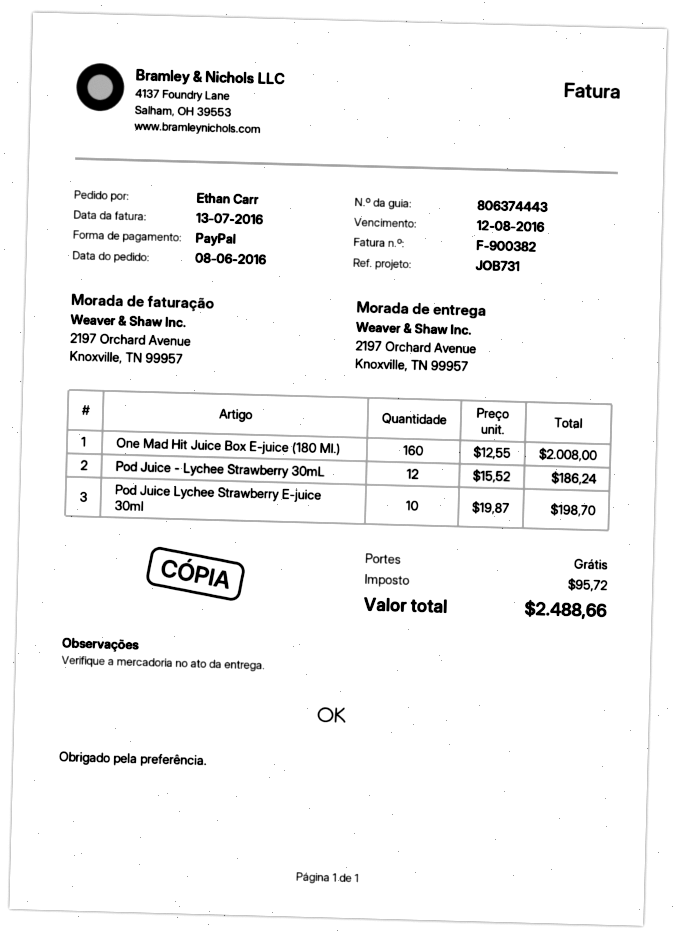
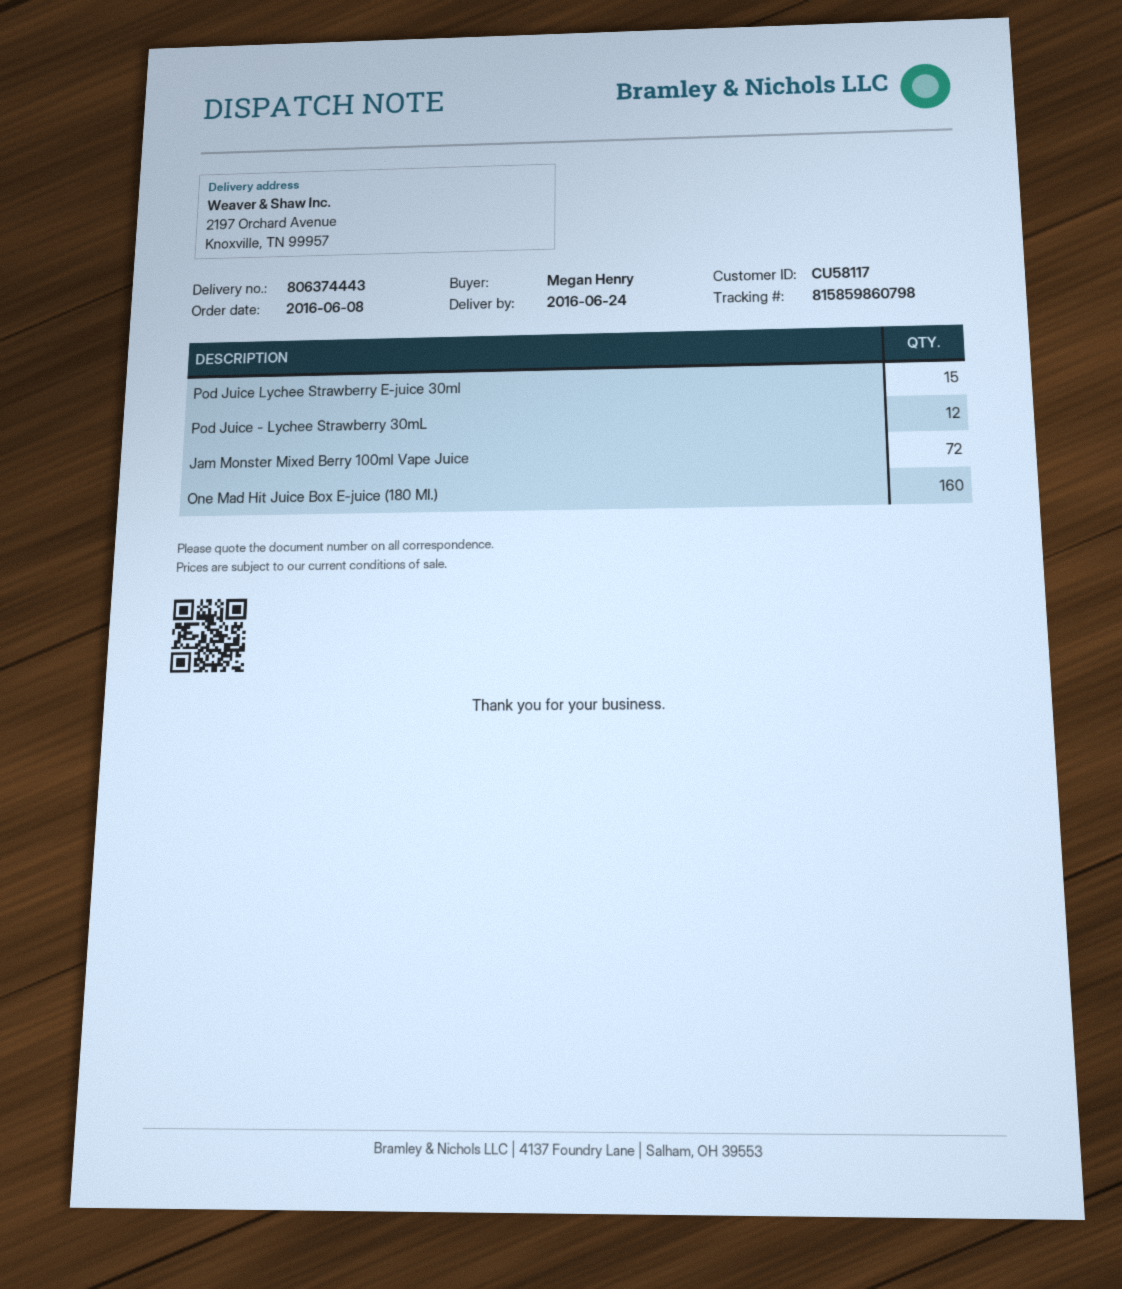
ordered by: Ethan Carr -> Megan Henry
Pod Juice Lychee Strawberry E-juice 30ml: 10 -> 15
Jam Monster Mixed Berry 100ml Vape Juice: none -> 72

